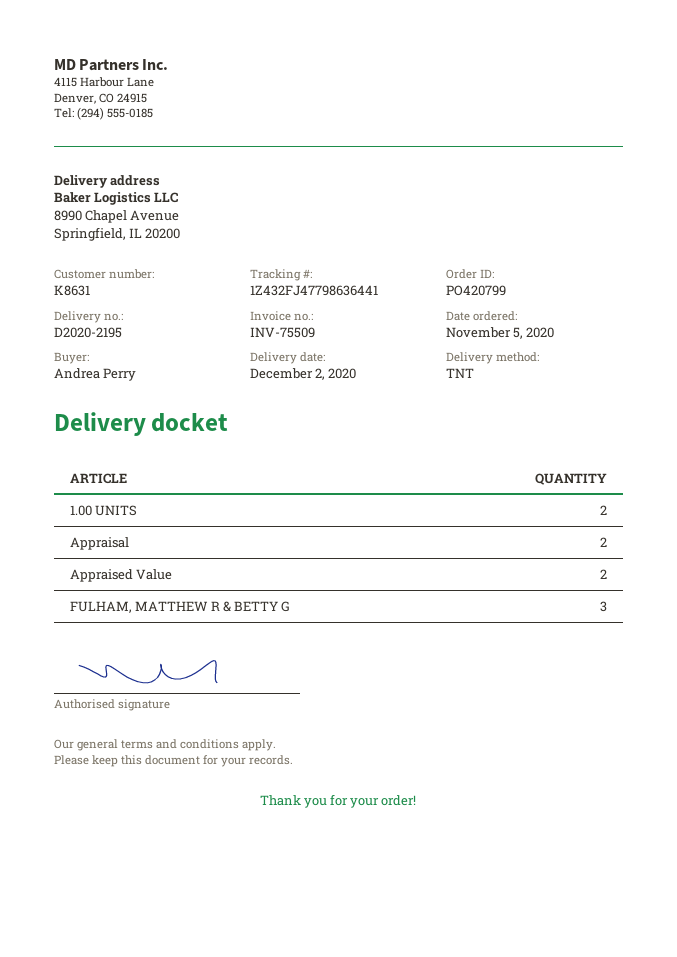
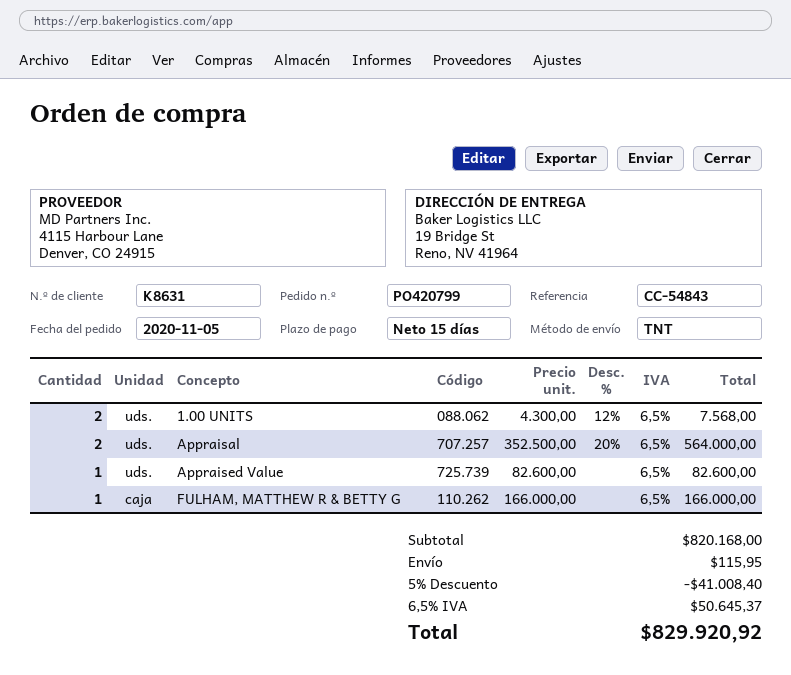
ship to: 8990 Chapel Avenue, Springfield, IL 20200 -> 19 Bridge St, Reno, NV 41964
Appraised Value: 2 -> 1
FULHAM, MATTHEW R & BETTY G: 3 -> 1

